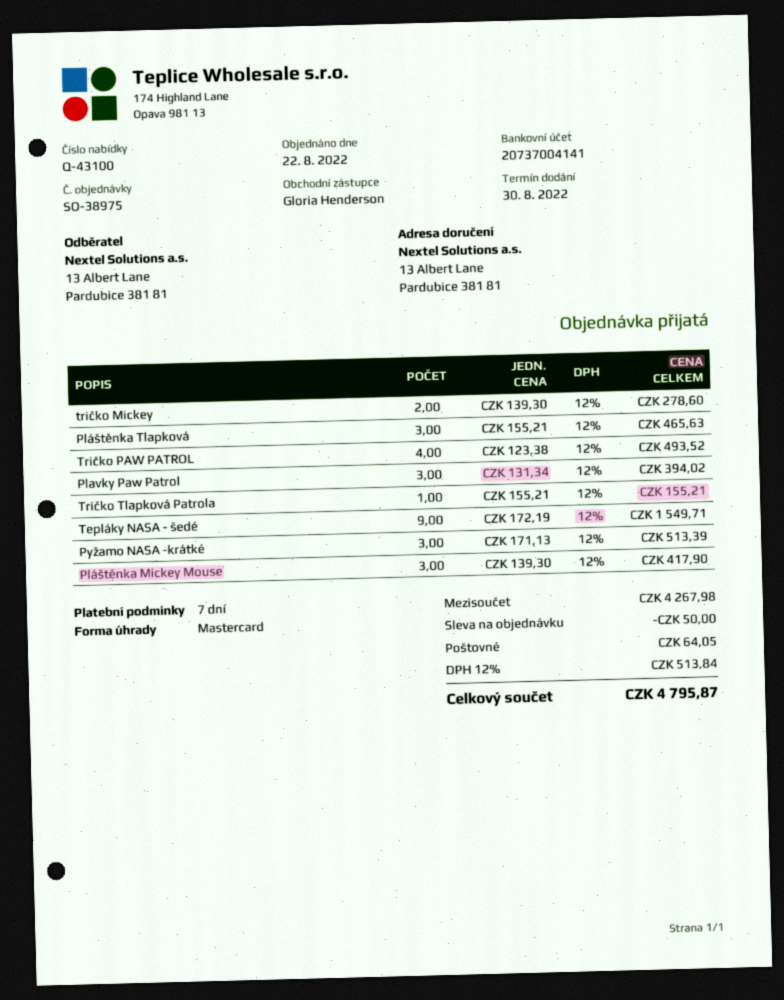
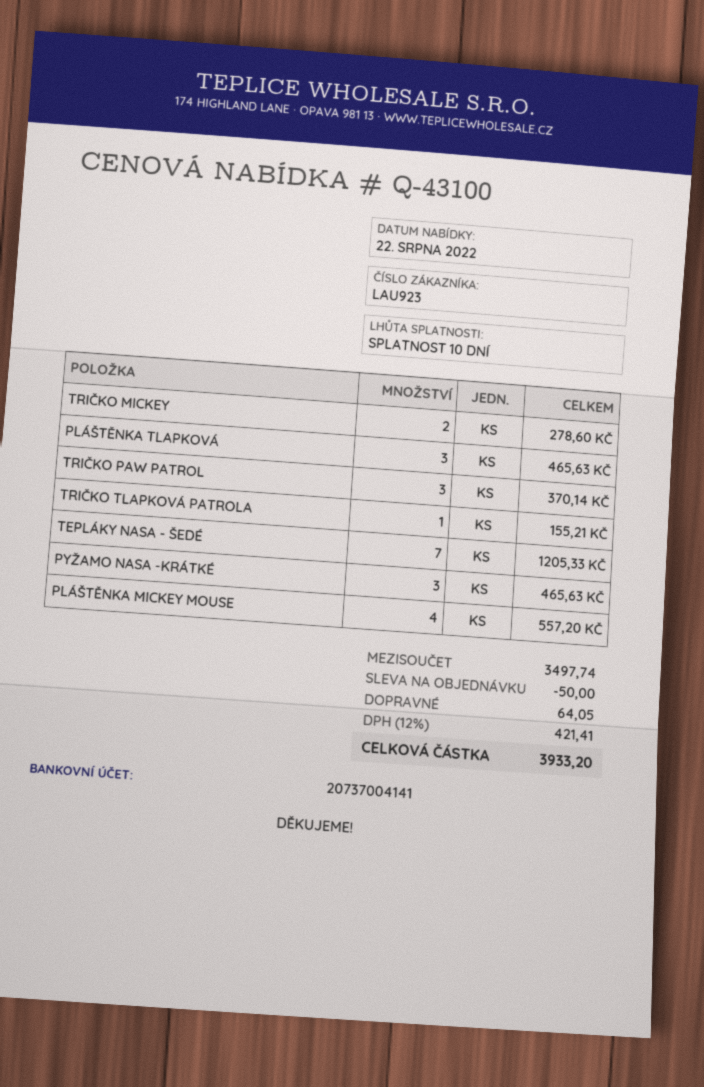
payment terms: 7 days -> 10 days
Tričko PAW PATROL: 4 for 493.52 -> 3 for 370.14
Plavky Paw Patrol: 3 for 394.02 -> none
Tepláky NASA - šedé: 9 for 1549.71 -> 7 for 1205.33
Pyžamo NASA -krátké: 3 for 513.39 -> 3 for 465.63
Pláštěnka Mickey Mouse: 3 for 417.90 -> 4 for 557.20
subtotal: 4267.98 -> 3497.74
tax: 12% = 513.84 -> 12% = 421.41
total: 4795.87 -> 3933.20

